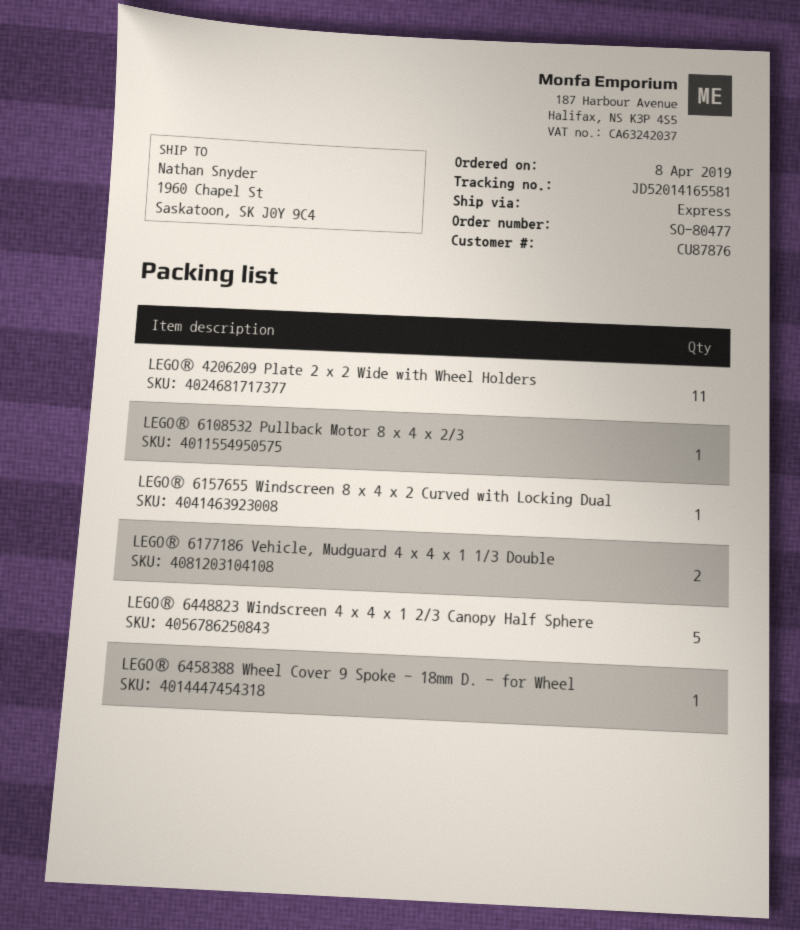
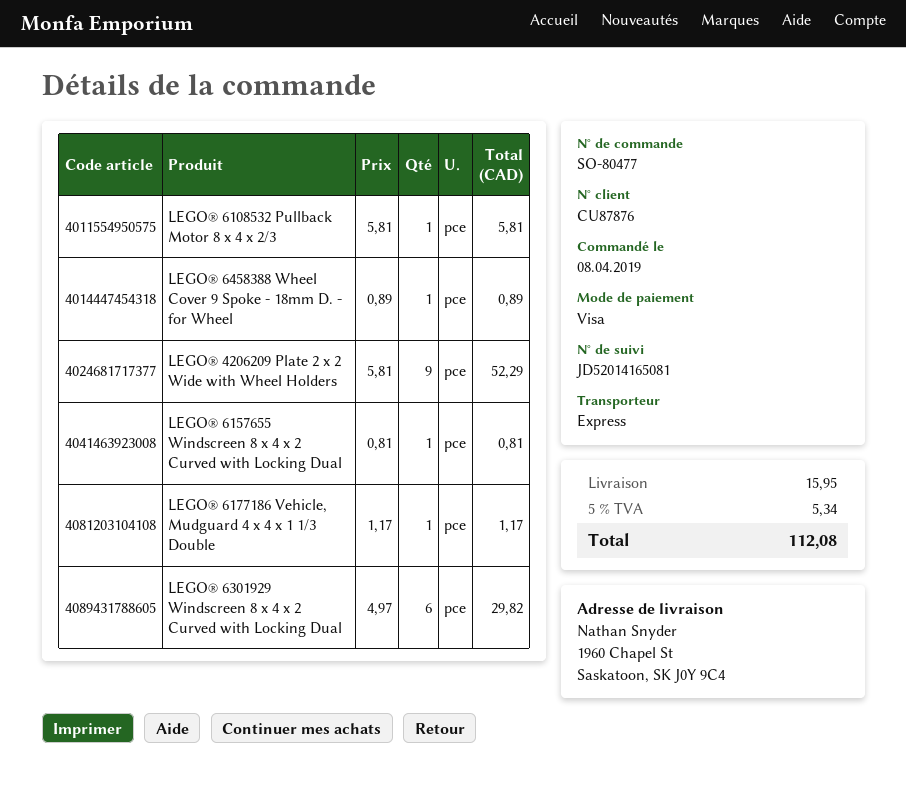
tracking number: JD52014165581 -> JD52014165081
LEGO® 4206209 Plate 2 x 2 Wide with Wheel Holders: 11 -> 9
LEGO® 6177186 Vehicle, Mudguard 4 x 4 x 1 1/3 Double: 2 -> 1
LEGO® 6448823 Windscreen 4 x 4 x 1 2/3 Canopy Half Sphere: 5 -> none
LEGO® 6301929 Windscreen 8 x 4 x 2 Curved with Locking Dual: none -> 6

